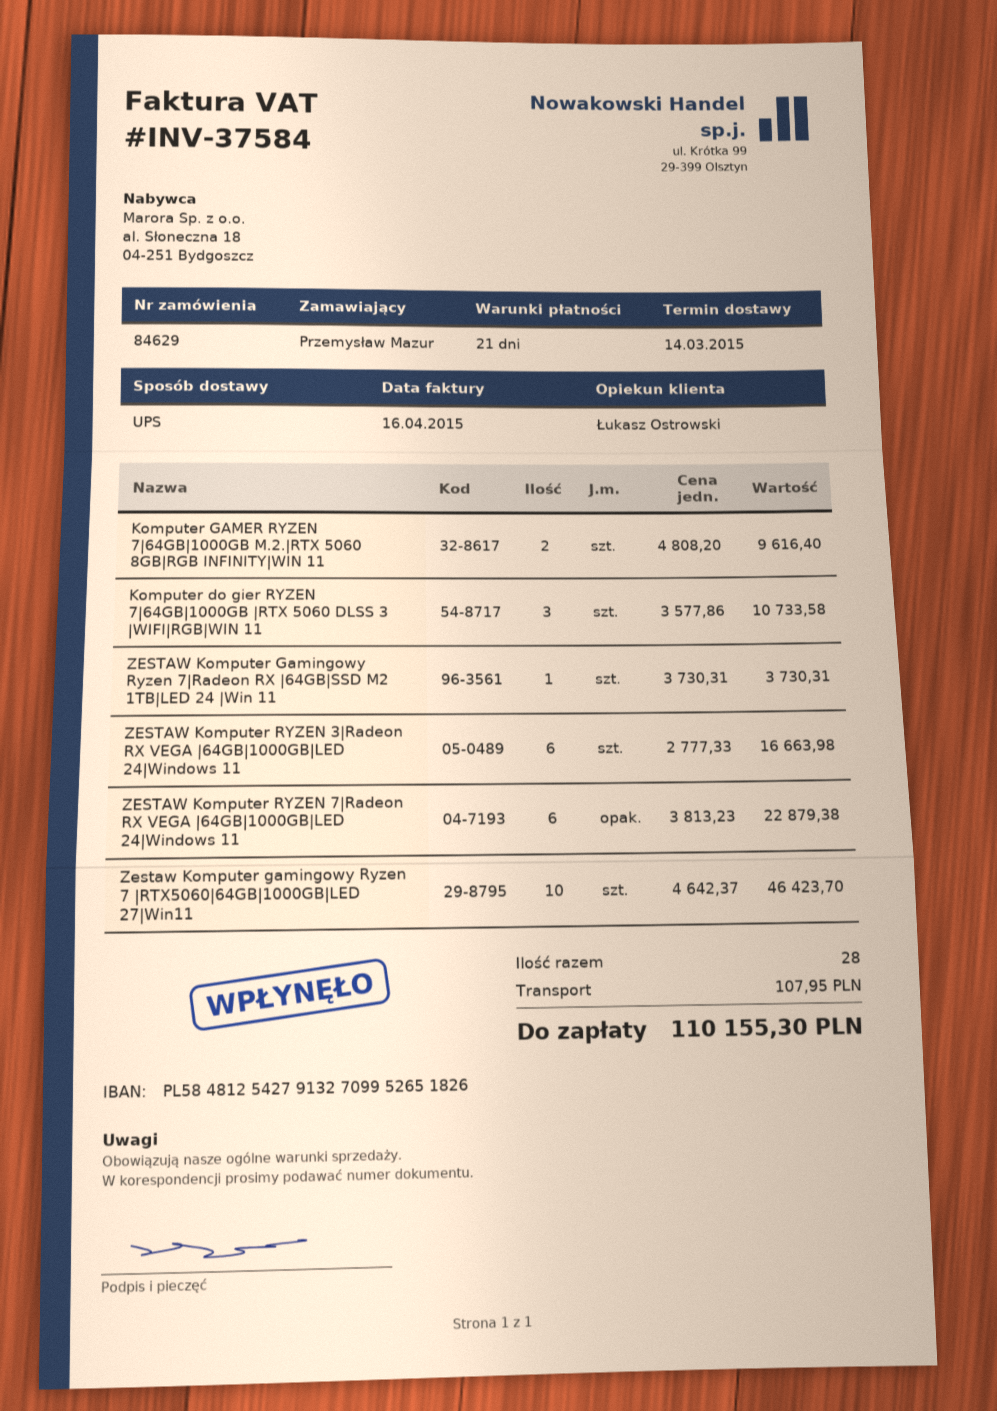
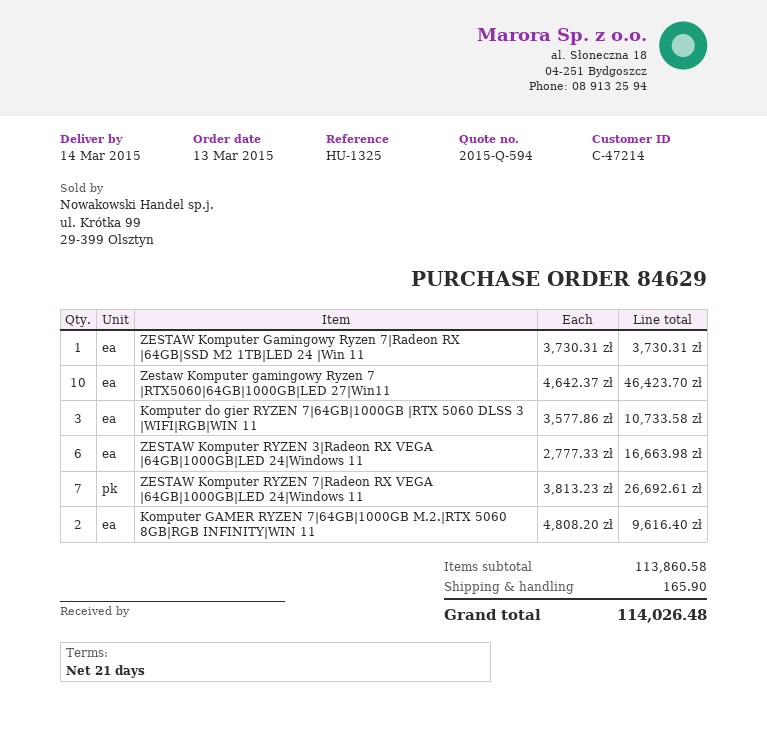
ZESTAW Komputer RYZEN 7|Radeon RX VEGA |64GB|1000GB|LED 24|Windows 11: 6 x 3813.23 = 22879.38 -> 7 x 3813.23 = 26692.61
shipping: 107.95 -> 165.90
total: 110155.30 -> 114026.48

